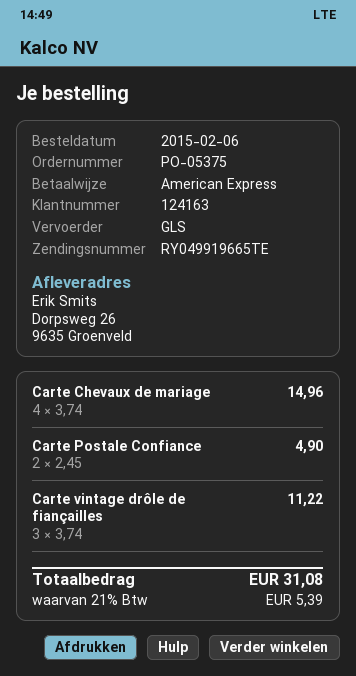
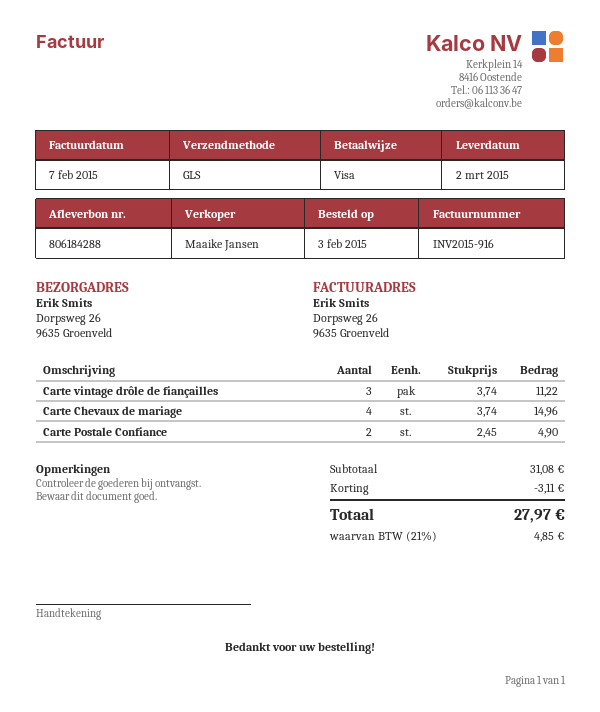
order date: 2015-02-06 -> 2015-02-03
payment method: American Express -> Visa
discount: none -> 3.11
tax: 21% = 5.39 -> 21% = 4.85
total: 31.08 -> 27.97

